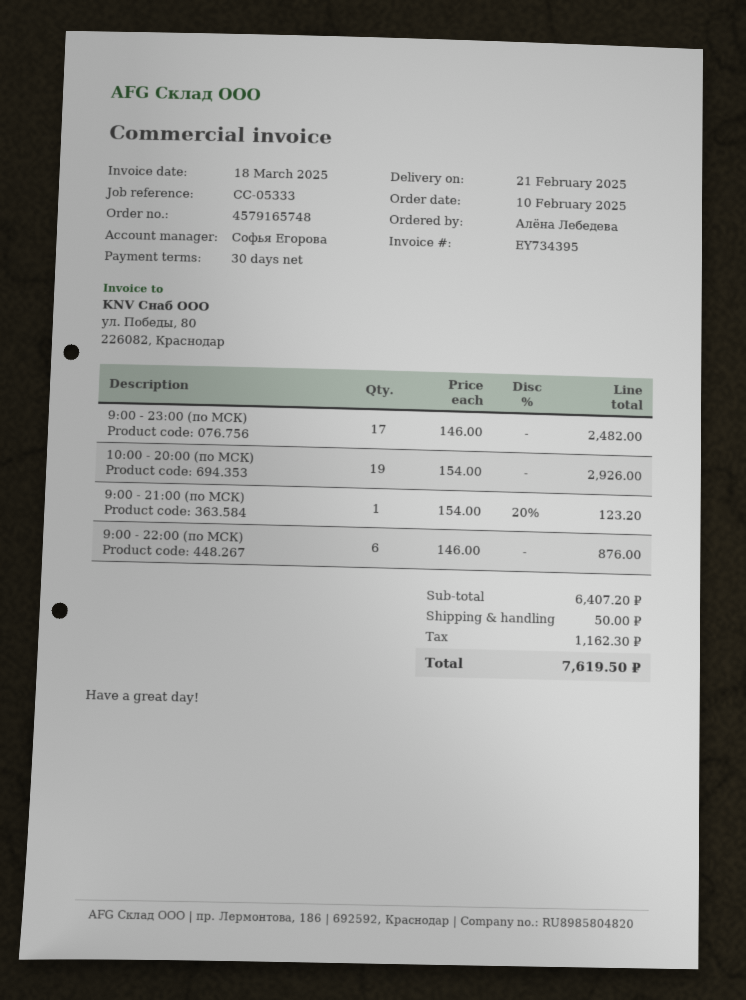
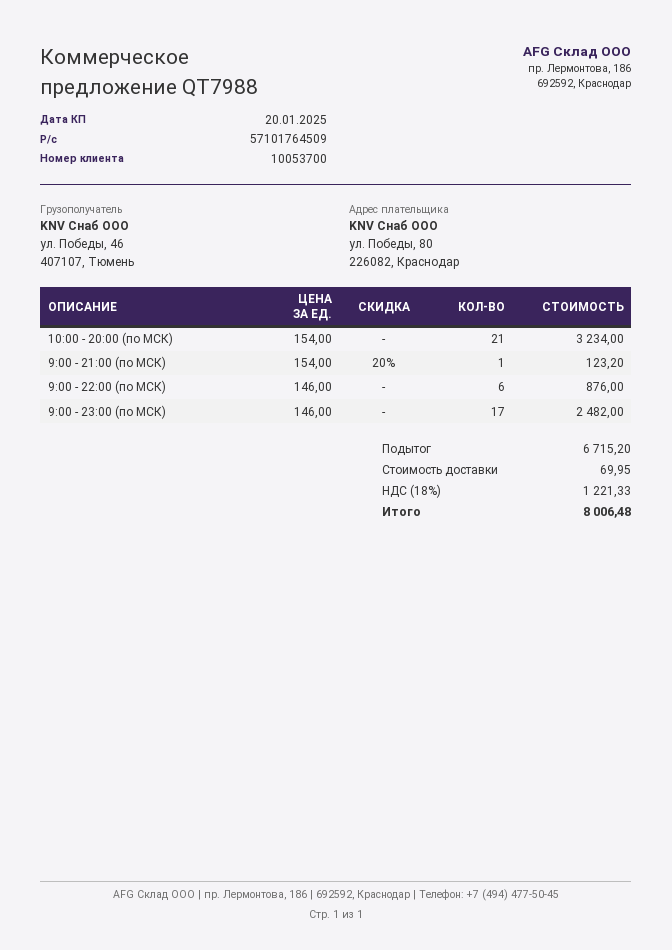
10:00 - 20:00 (по МСК): 19 x 154.00 = 2926.00 -> 21 x 154.00 = 3234.00
subtotal: 6407.20 -> 6715.20
shipping: 50.00 -> 69.95
tax: 1162.30 -> 1221.33
total: 7619.50 -> 8006.48

